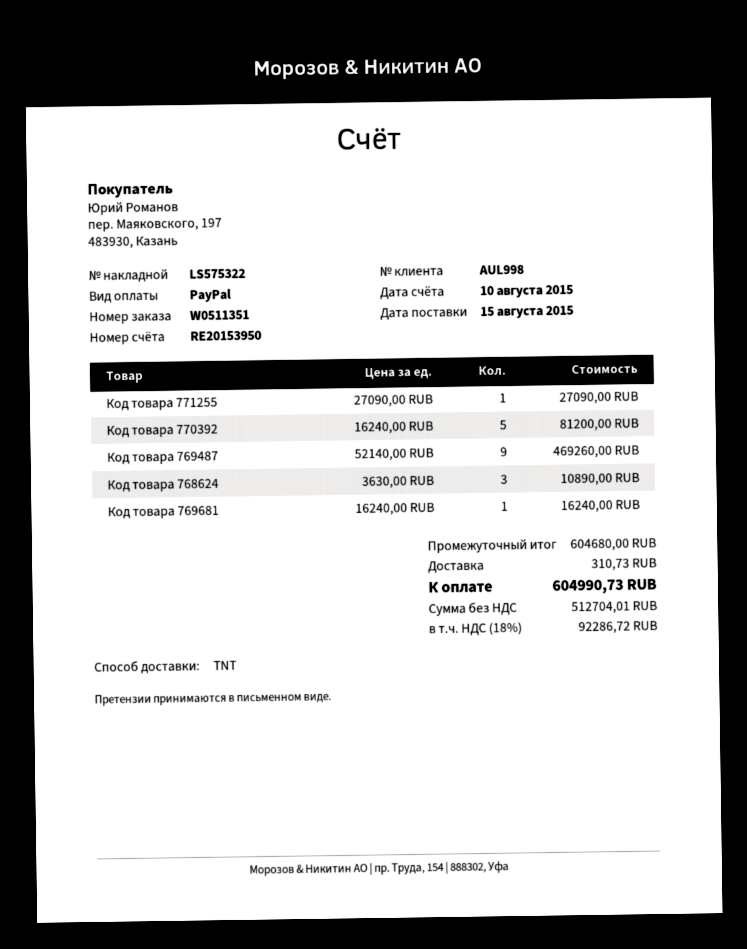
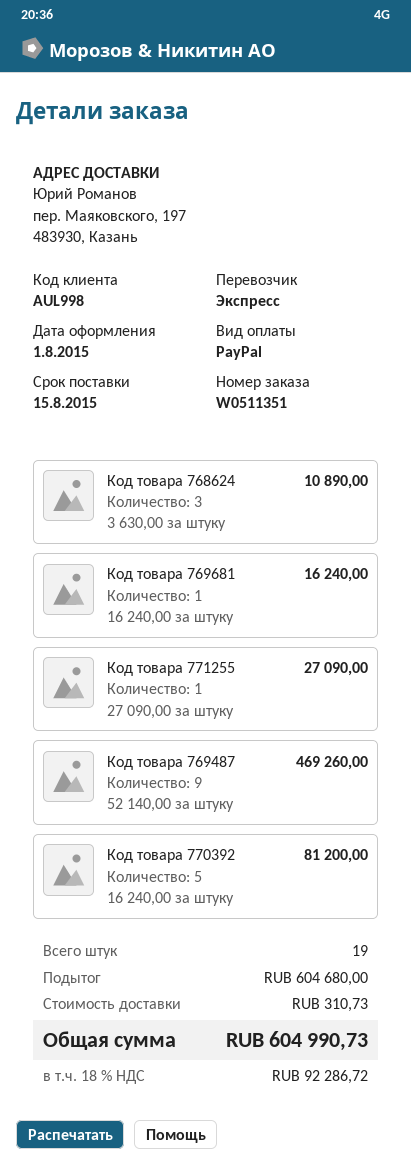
shipping method: TNT -> express

